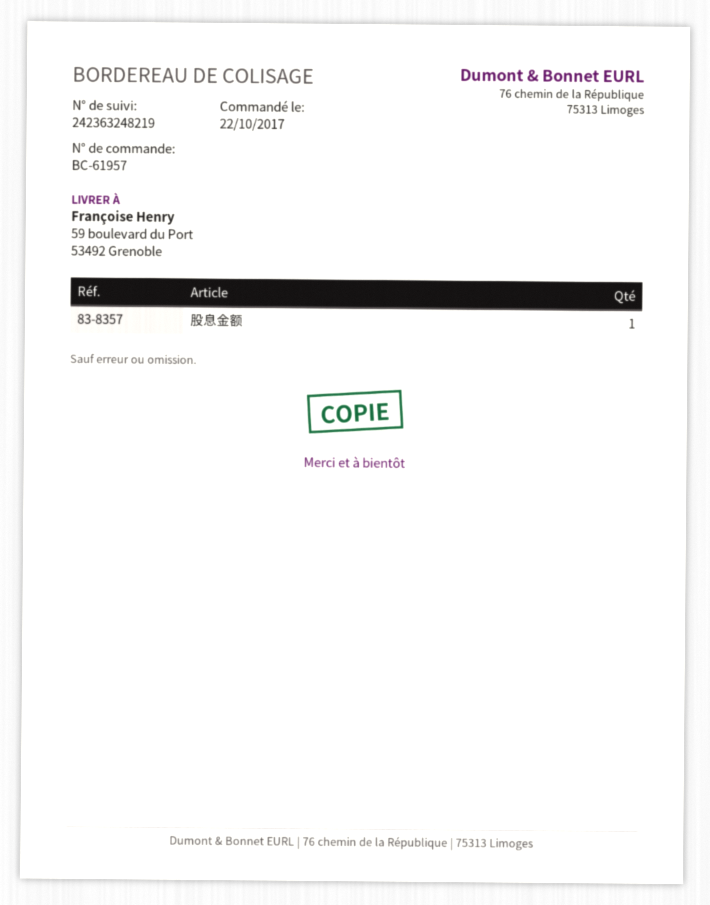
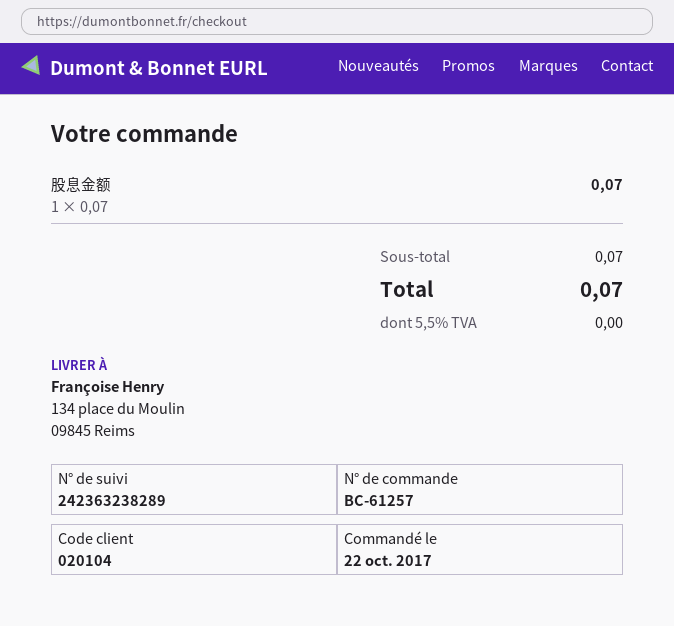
order number: BC-61957 -> BC-61257
tracking number: 242363248219 -> 242363238289
ship to: 59 boulevard du Port, 53492 Grenoble -> 134 place du Moulin, 09845 Reims

